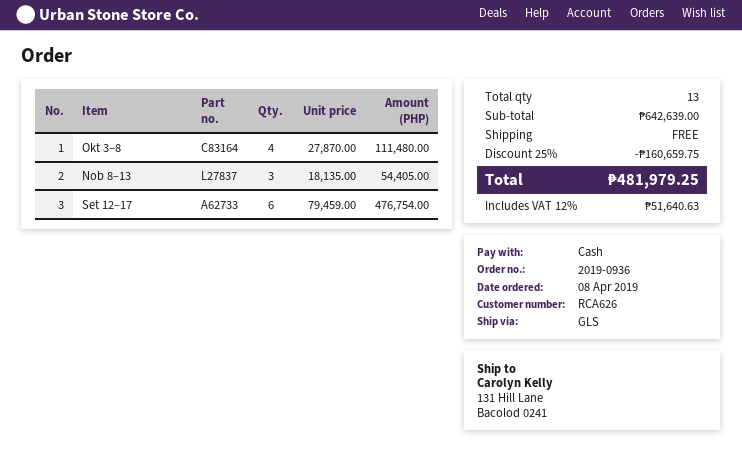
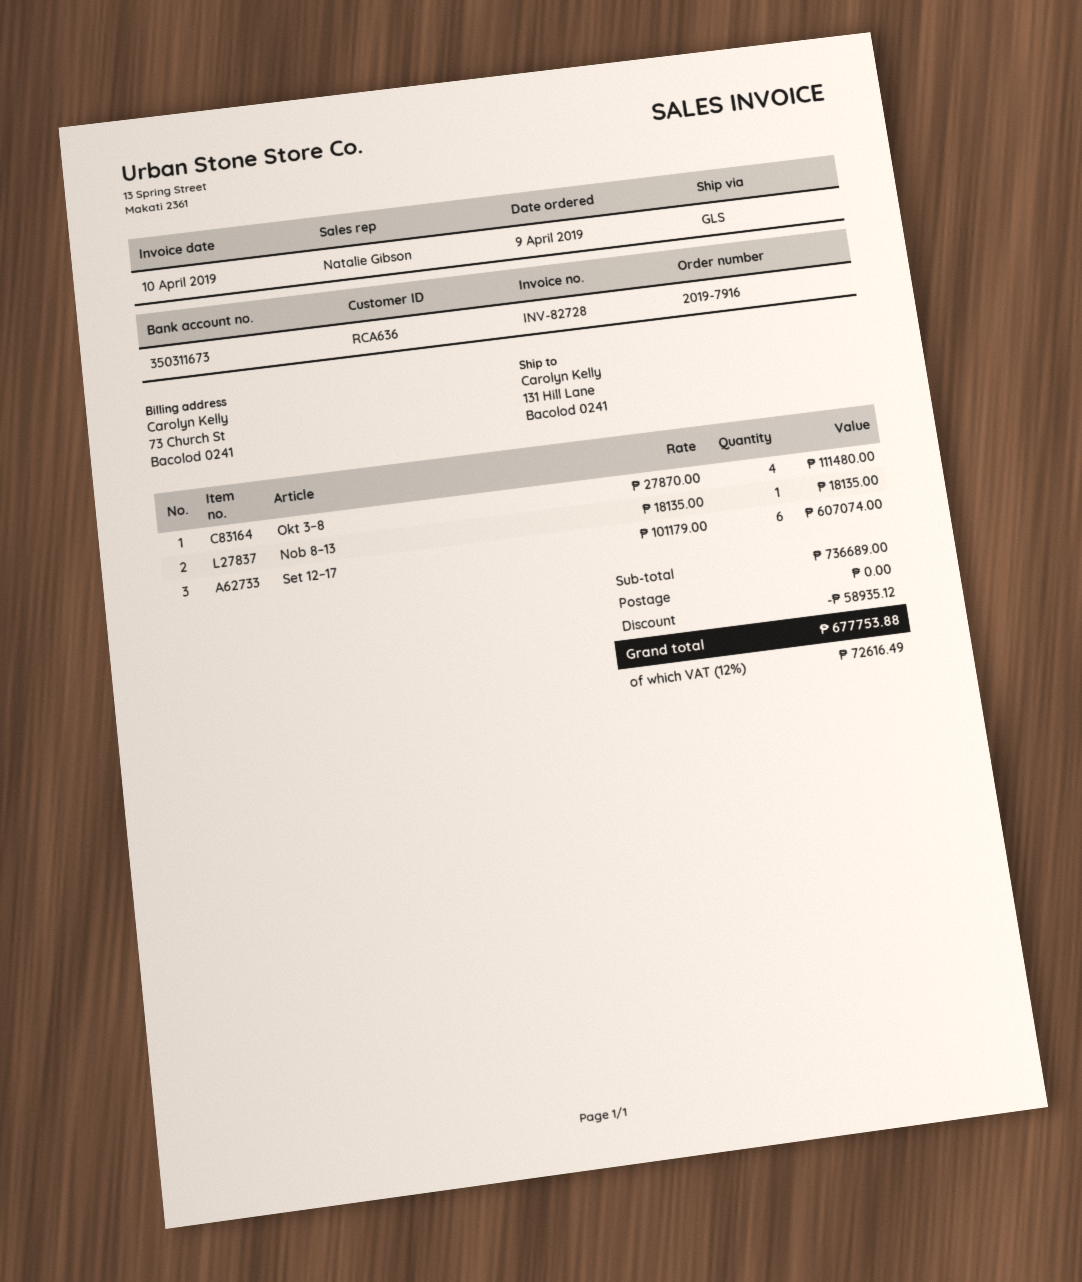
order number: 2019-0936 -> 2019-7916
order date: 2019-04-08 -> 2019-04-09
customer number: RCA626 -> RCA636
Nob 8–13: 3 x 18135.00 = 54405.00 -> 1 x 18135.00 = 18135.00
Set 12–17: 6 x 79459.00 = 476754.00 -> 6 x 101179.00 = 607074.00
subtotal: 642639.00 -> 736689.00
discount: 160659.75 -> 58935.12
tax: 12% = 51640.63 -> 12% = 72616.49
total: 481979.25 -> 677753.88

